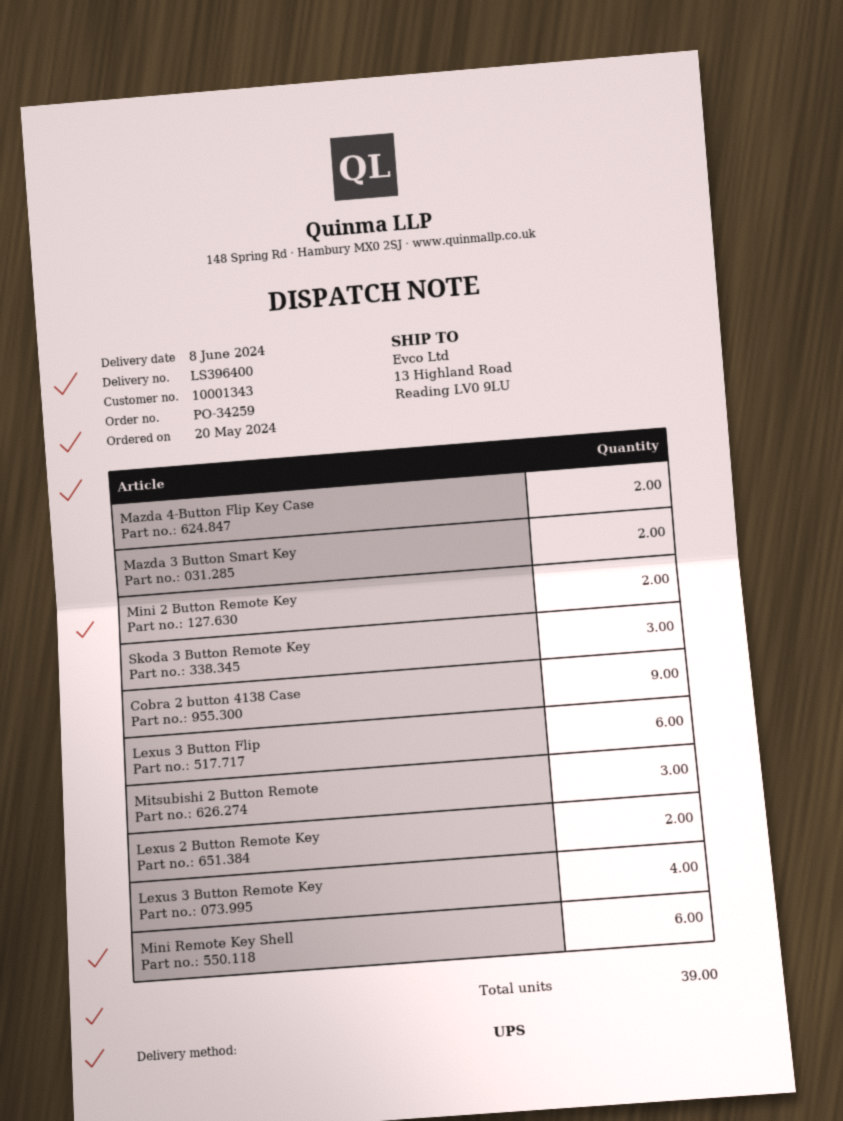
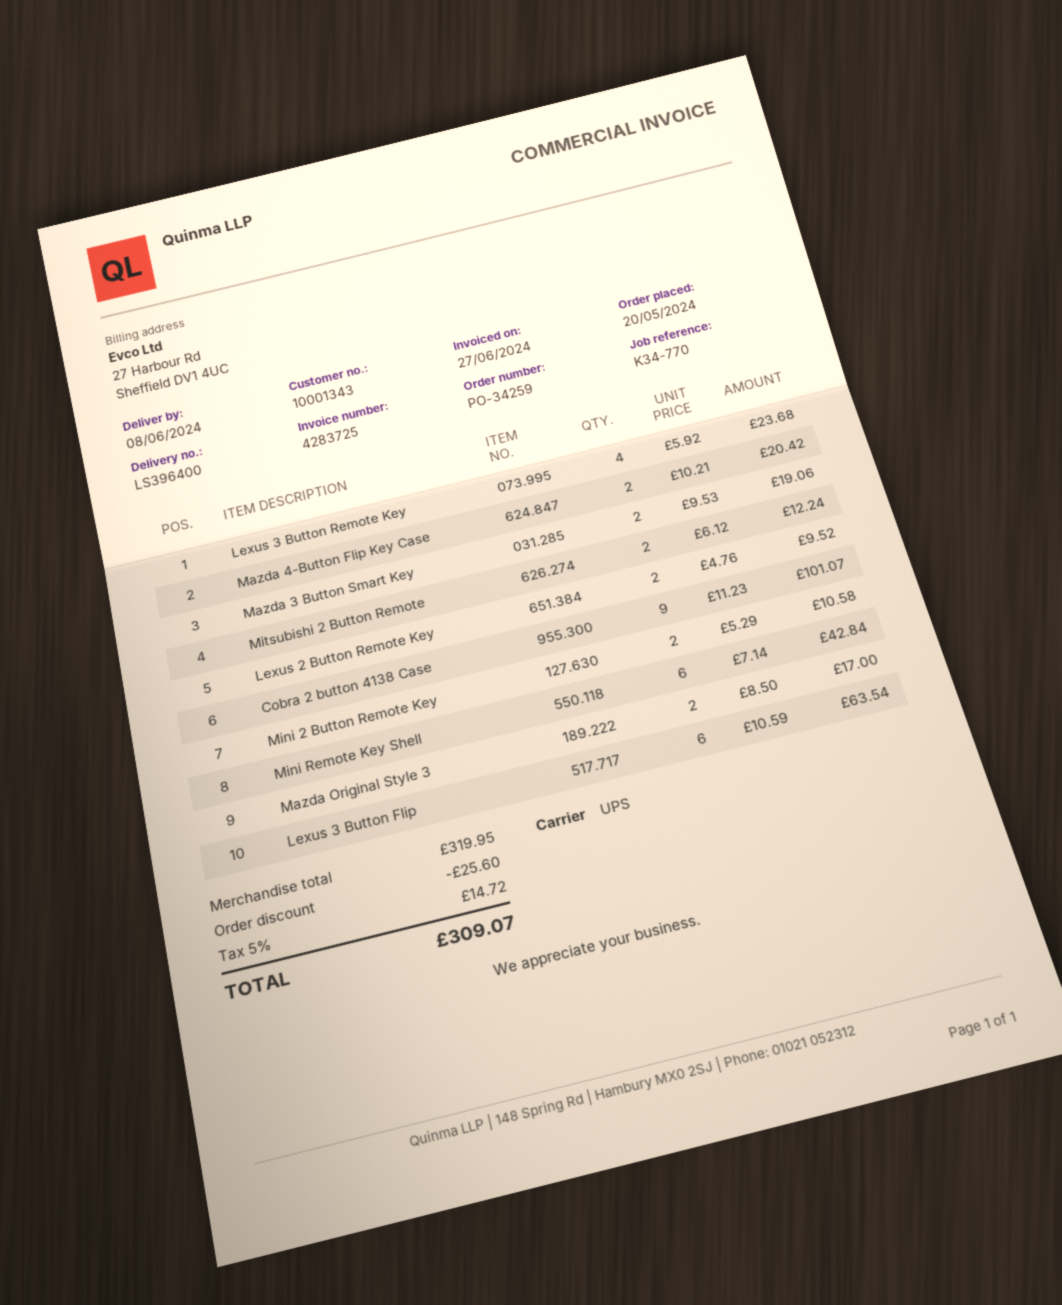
Skoda 3 Button Remote Key: 3 -> none
Mitsubishi 2 Button Remote: 3 -> 2
Mazda Original Style 3: none -> 2

